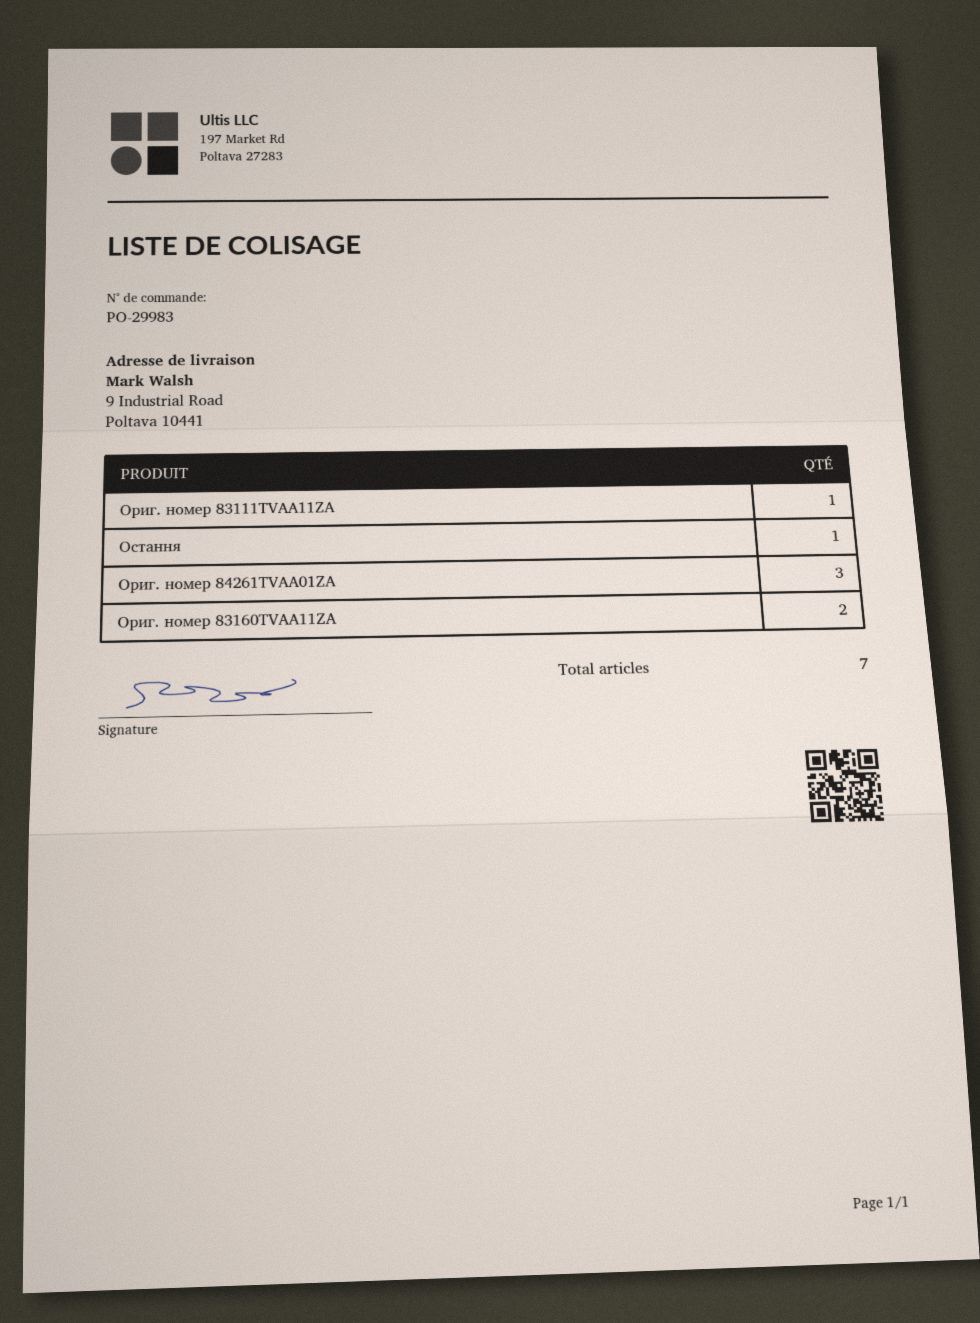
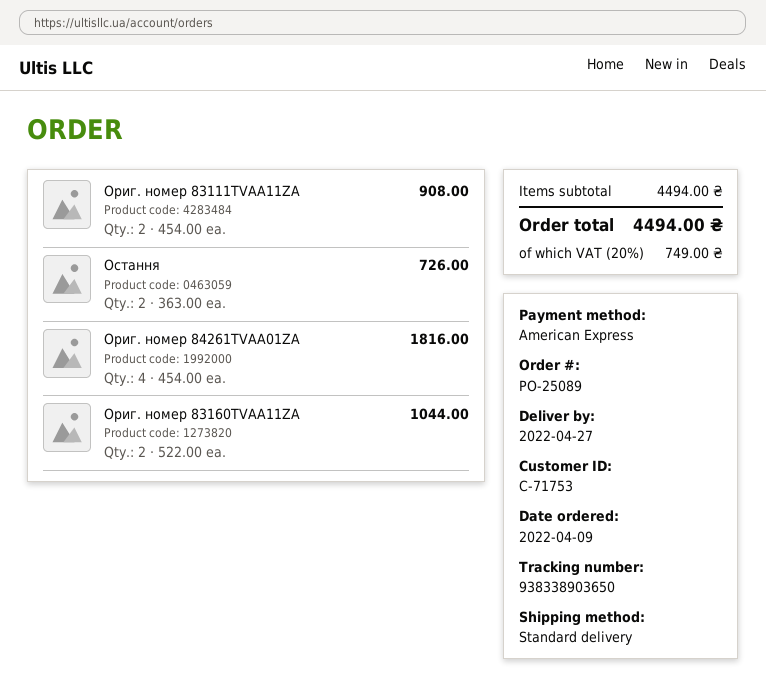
order number: PO-29983 -> PO-25089
Ориг. номер 83111TVAA11ZA: 1 -> 2
Остання: 1 -> 2
Ориг. номер 84261TVAA01ZA: 3 -> 4

